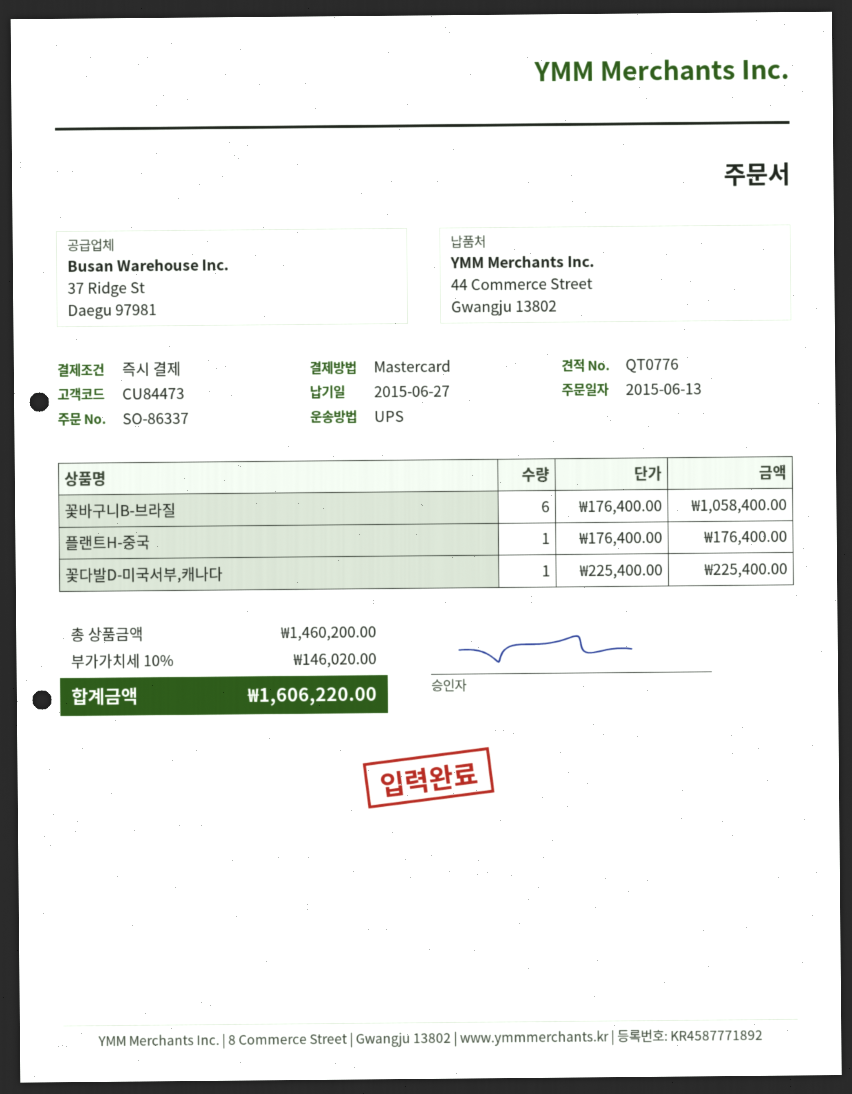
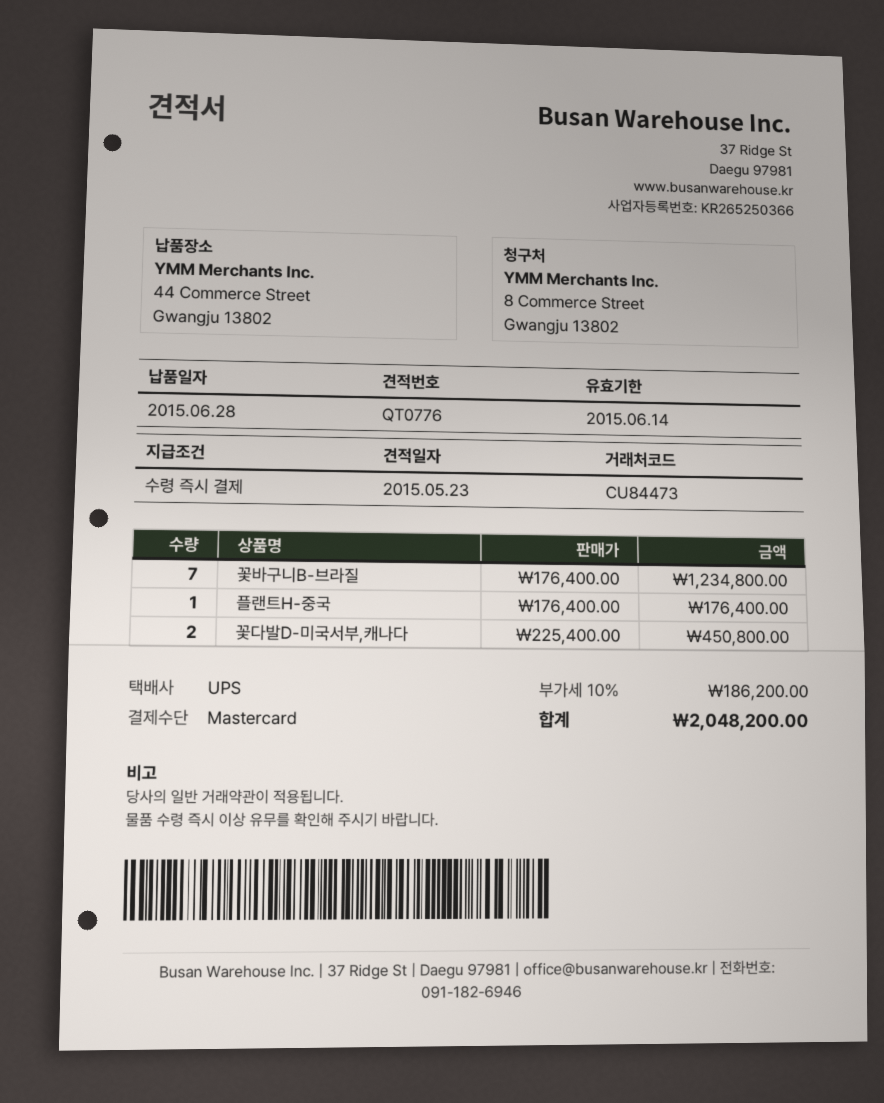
delivery date: 2015-06-27 -> 2015-06-28
꽃바구니B-브라질: 6 x 176400.00 = 1058400.00 -> 7 x 176400.00 = 1234800.00
꽃다발D-미국서부,캐나다: 1 x 225400.00 = 225400.00 -> 2 x 225400.00 = 450800.00
tax: 10% = 146020.00 -> 10% = 186200.00
total: 1606220.00 -> 2048200.00

